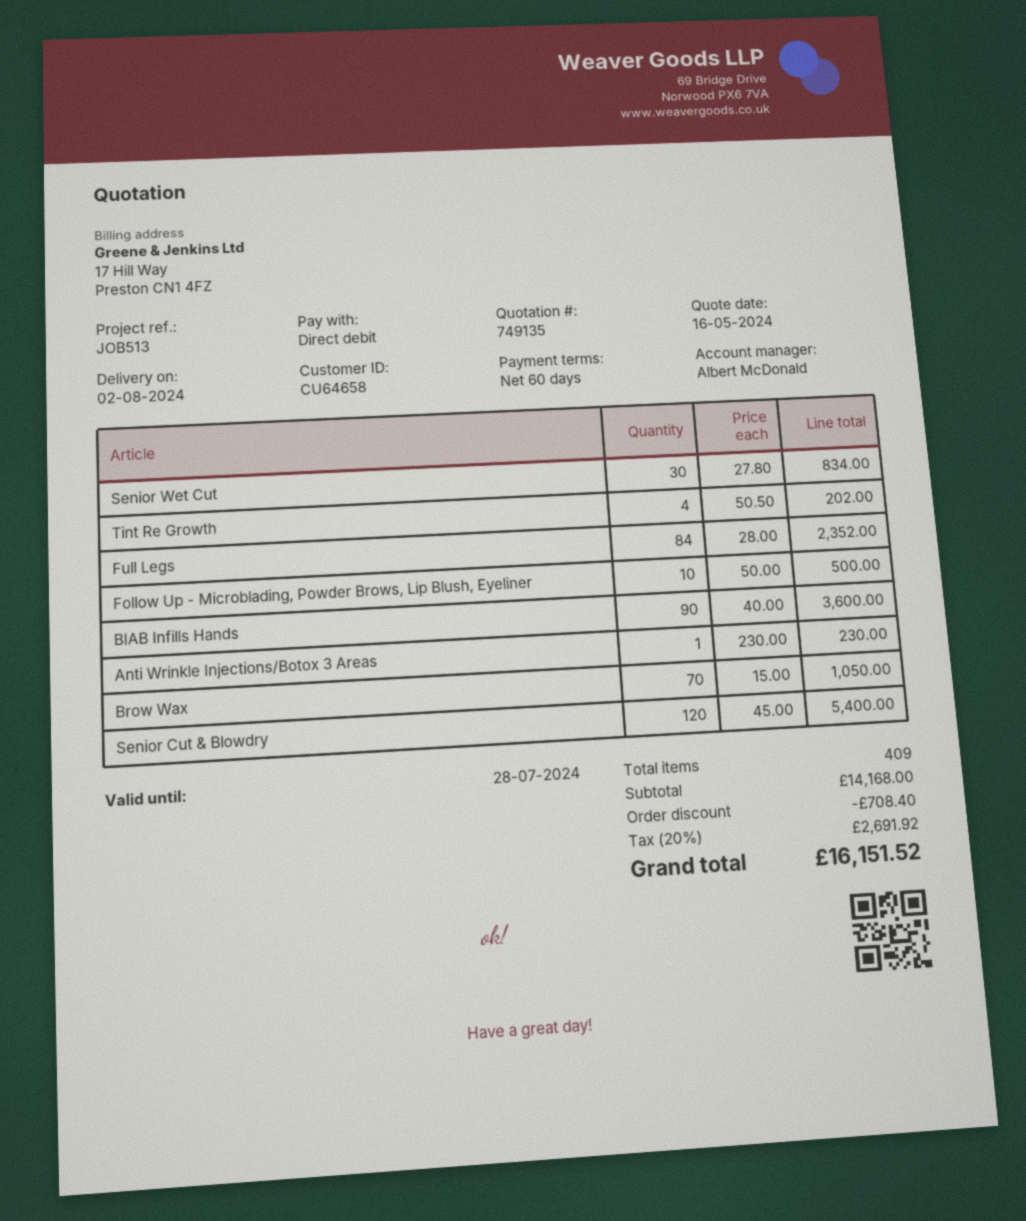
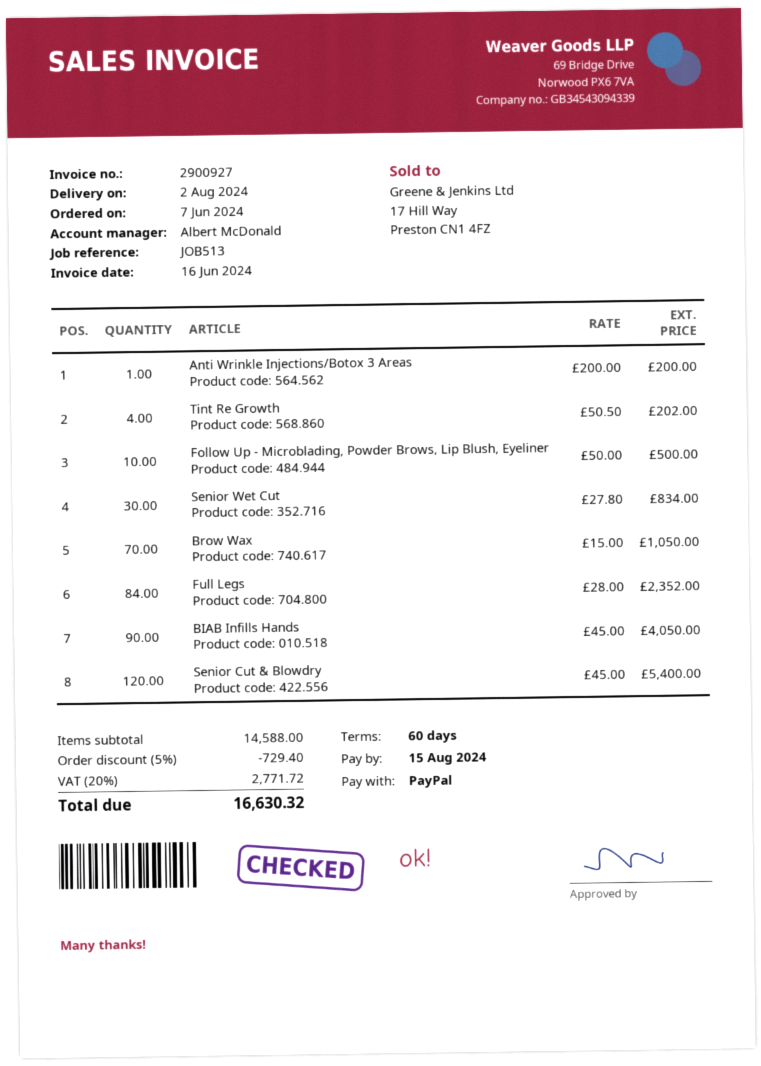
payment method: direct debit -> PayPal
BIAB Infills Hands: 90 x 40.00 = 3600.00 -> 90 x 45.00 = 4050.00
Anti Wrinkle Injections/Botox 3 Areas: 1 x 230.00 = 230.00 -> 1 x 200.00 = 200.00
subtotal: 14168.00 -> 14588.00
discount: 708.40 -> 729.40
tax: 20% = 2691.92 -> 20% = 2771.72
total: 16151.52 -> 16630.32

